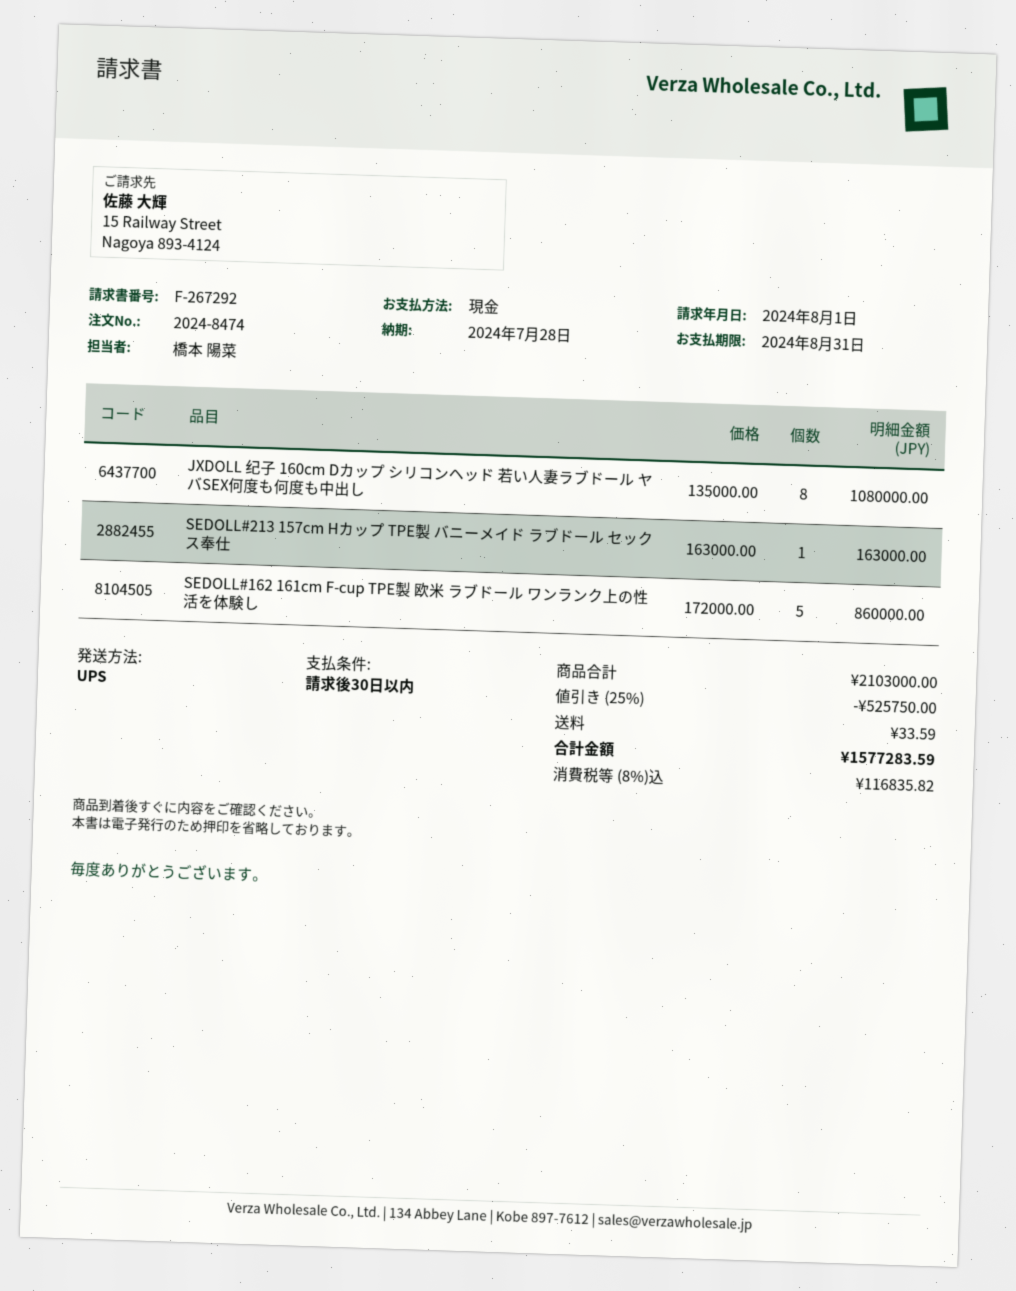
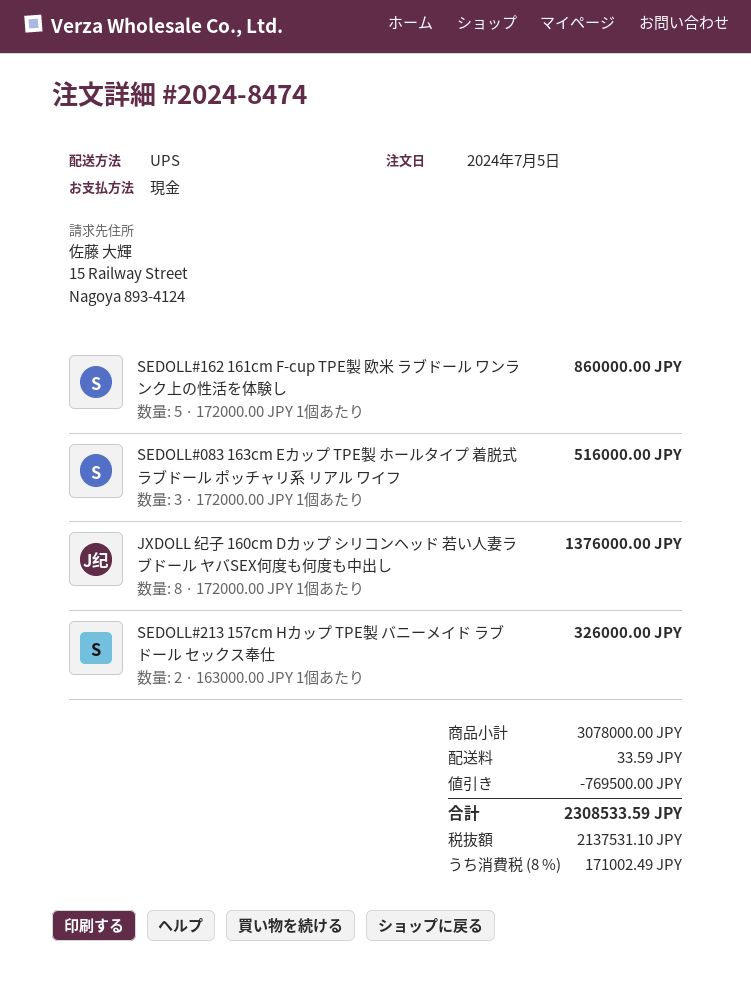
JXDOLL 纪子 160cm Dカップ シリコンヘッド 若い人妻ラブドール ヤバSEX何度も何度も中出し: 8 x 135000.00 = 1080000.00 -> 8 x 172000.00 = 1376000.00
SEDOLL#213 157cm Hカップ TPE製 バニーメイド ラブドール セックス奉仕: 1 x 163000.00 = 163000.00 -> 2 x 163000.00 = 326000.00
SEDOLL#083 163cm Eカップ TPE製 ホールタイプ 着脱式 ラブドール ポッチャリ系 リアル ワイフ: none -> 3 x 172000.00 = 516000.00
subtotal: 2103000.00 -> 3078000.00
discount: 525750.00 -> 769500.00
tax: 8% = 116835.82 -> 8% = 171002.49
total: 1577283.59 -> 2308533.59

